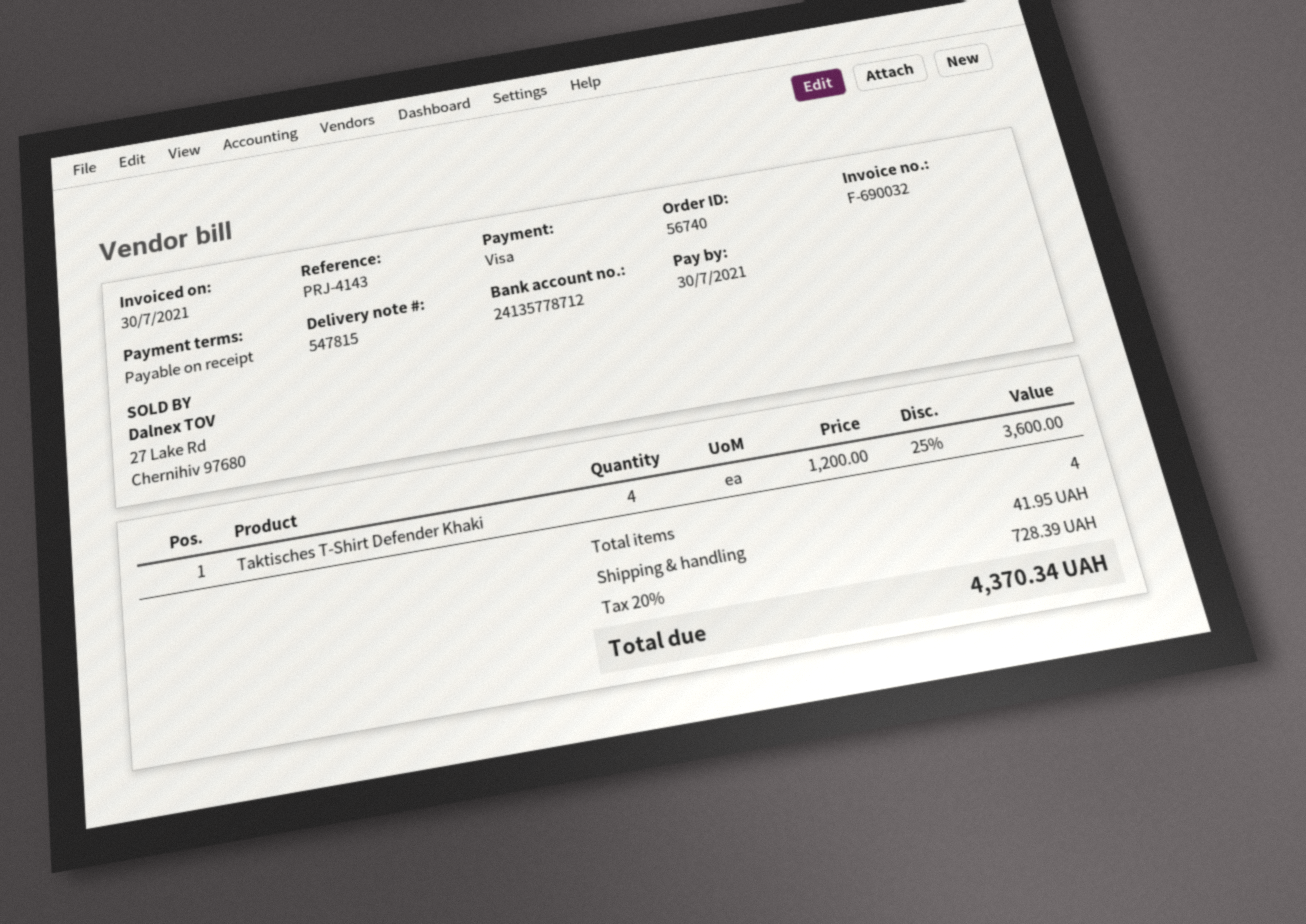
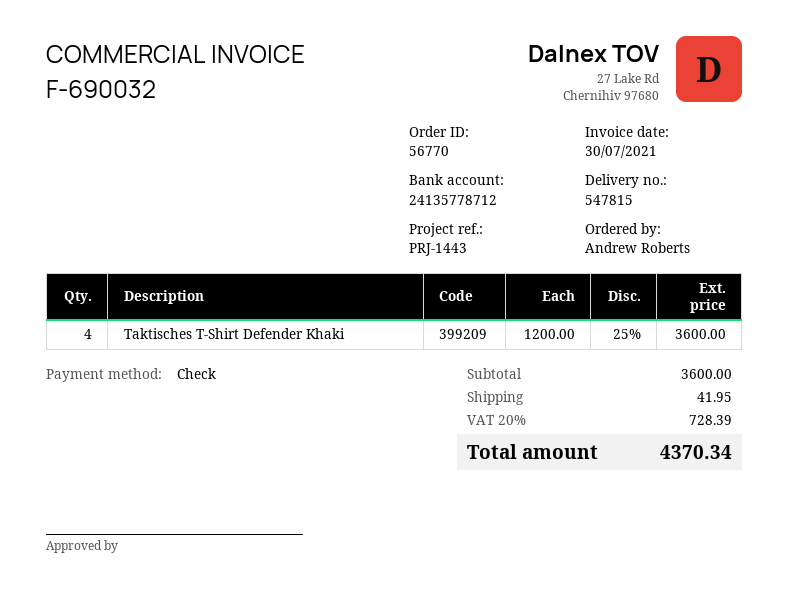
order number: 56740 -> 56770
reference: PRJ-4143 -> PRJ-1443
payment method: Visa -> cheque

